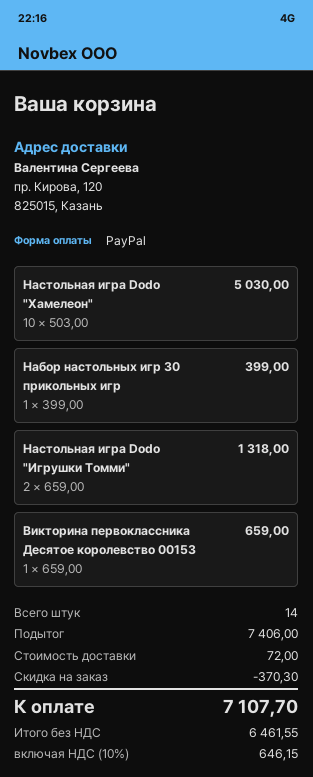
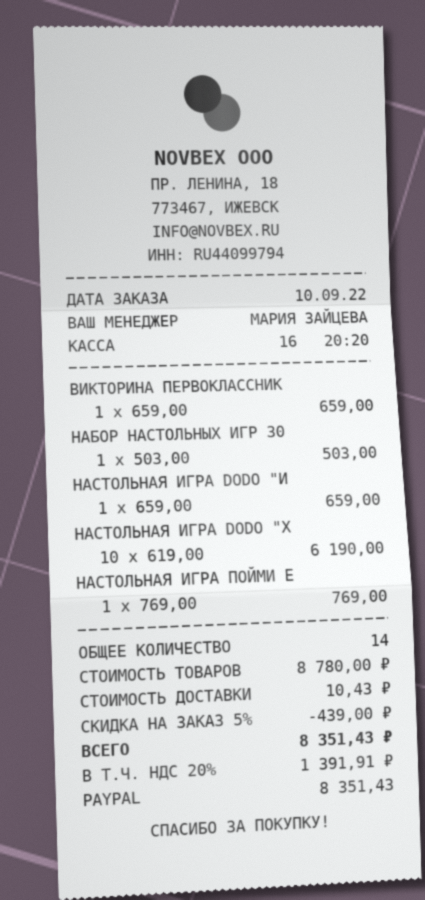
Настольная игра Dodo "Хамелеон": 10 x 503.00 = 5030.00 -> 10 x 619.00 = 6190.00
Набор настольных игр 30 прикольных игр: 1 x 399.00 = 399.00 -> 1 x 503.00 = 503.00
Настольная игра Dodo "Игрушки Томми": 2 x 659.00 = 1318.00 -> 1 x 659.00 = 659.00
НАСТОЛЬНАЯ ИГРА ПОЙМИ Е: none -> 1 x 769.00 = 769.00
subtotal: 7406.00 -> 8780.00
discount: 370.30 -> 439.00
shipping: 72.00 -> 10.43
tax: 10% = 646.15 -> 20% = 1391.91
total: 7107.70 -> 8351.43

